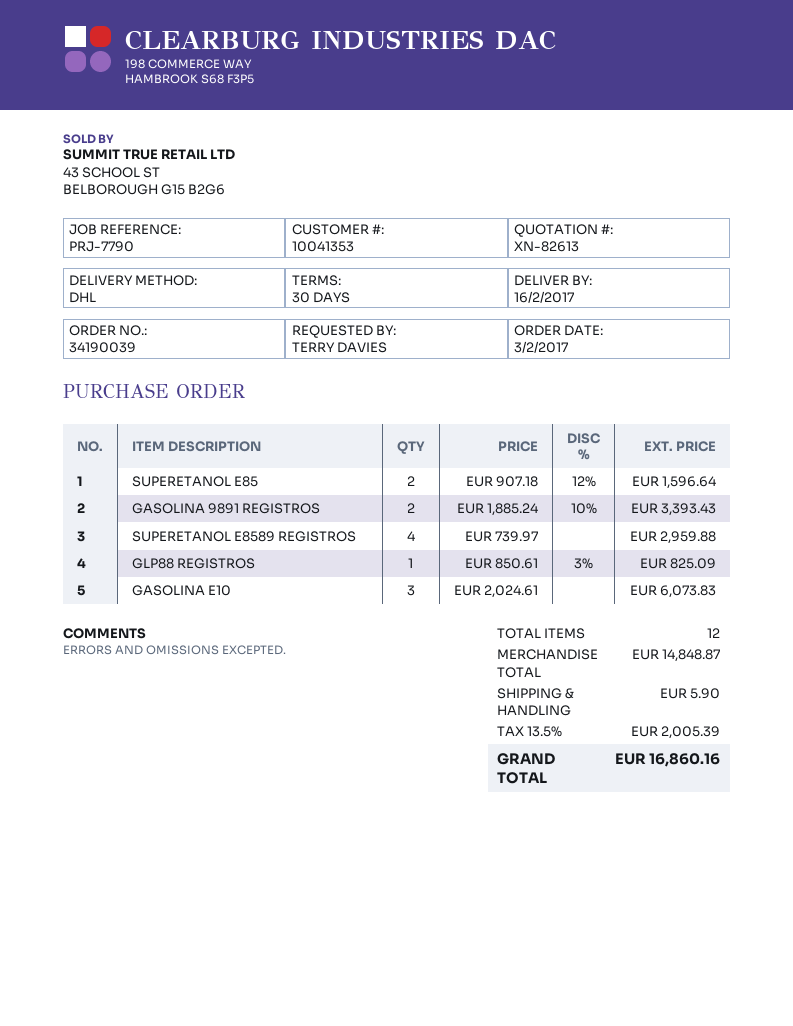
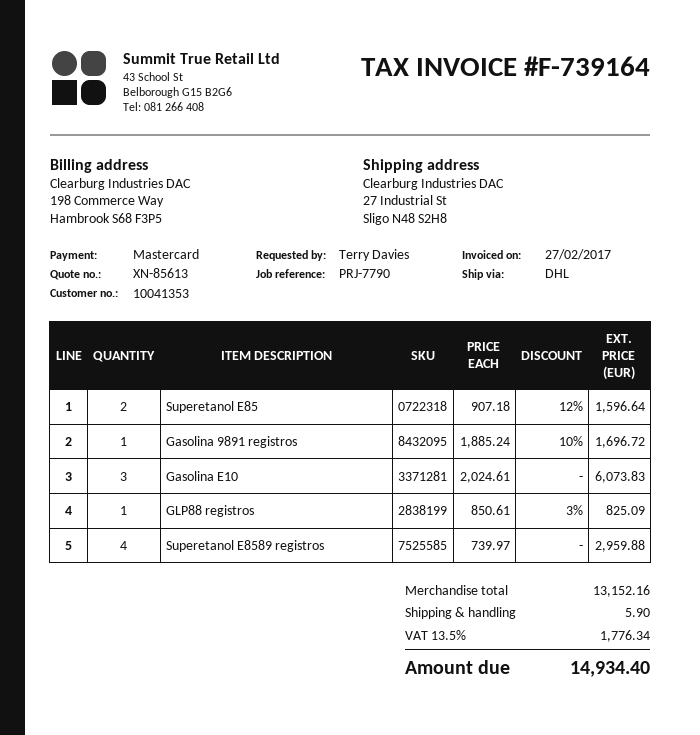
quote number: XN-82613 -> XN-85613
GASOLINA 9891 REGISTROS: 2 x 1885.24 - 10% = 3393.43 -> 1 x 1885.24 - 10% = 1696.72
subtotal: 14848.87 -> 13152.16
tax: 13.5% = 2005.39 -> 13.5% = 1776.34
total: 16860.16 -> 14934.40

